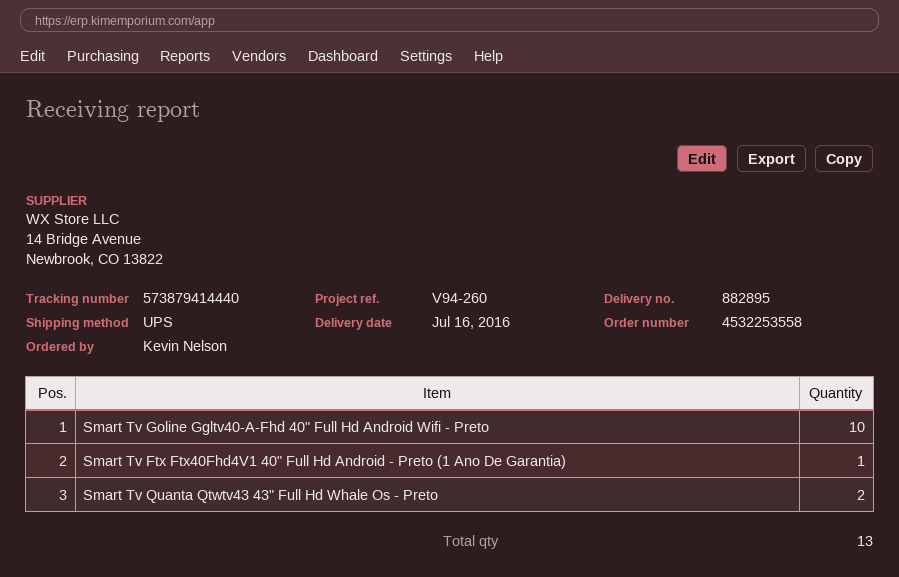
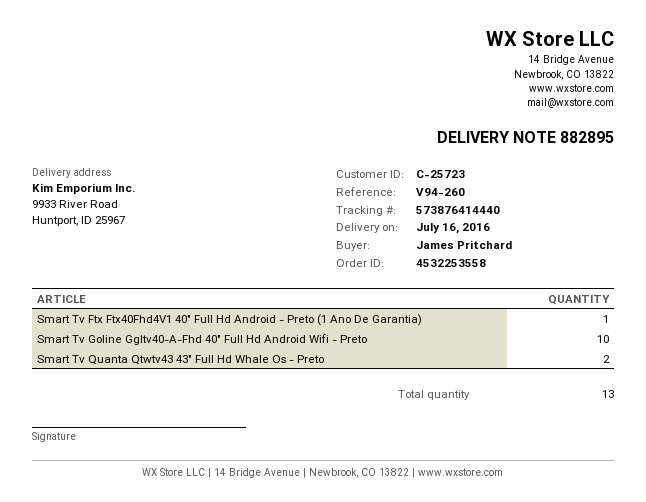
ordered by: Kevin Nelson -> James Pritchard
tracking number: 573879414440 -> 573876414440

